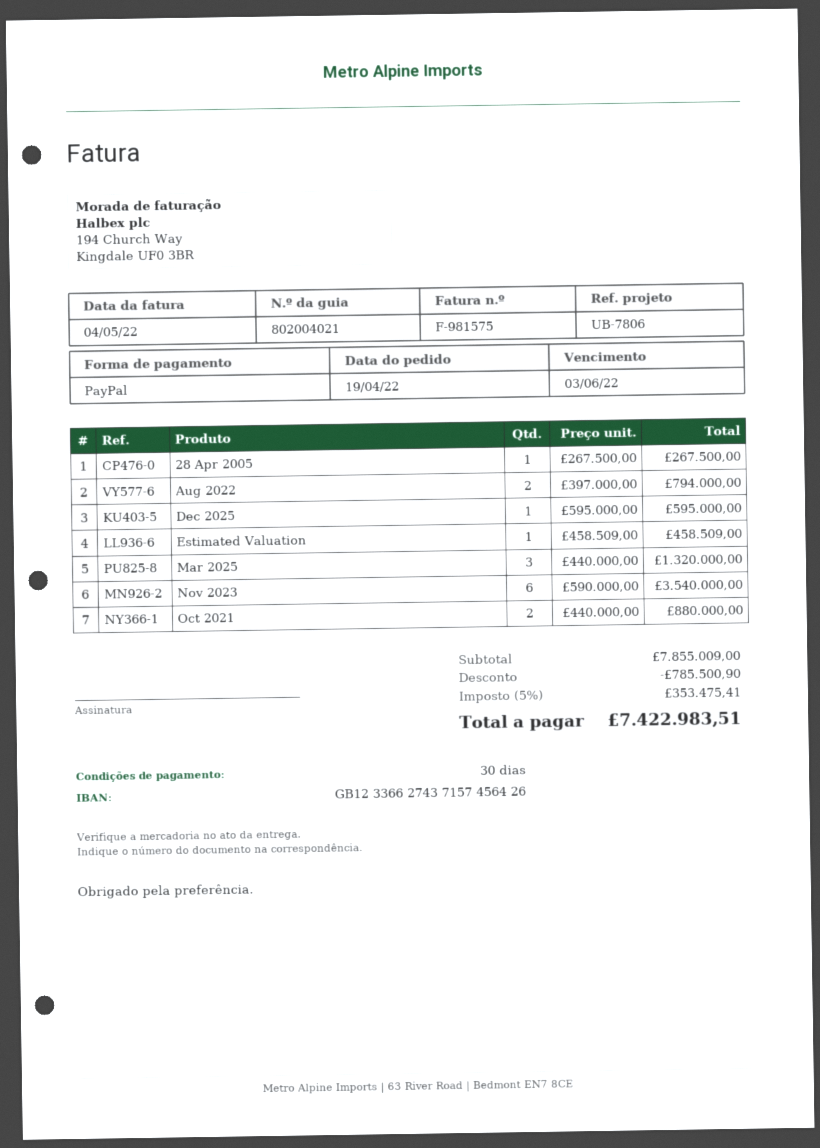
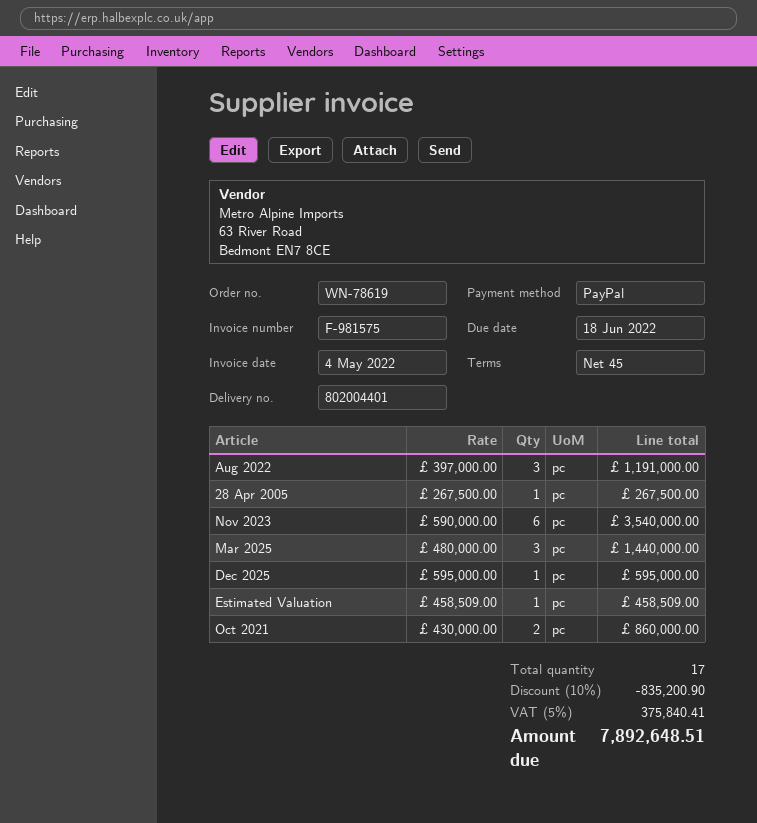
delivery note number: 802004021 -> 802004401
payment terms: 30 days -> 45 days
due date: 2022-06-03 -> 2022-06-18
Aug 2022: 2 x 397000.00 = 794000.00 -> 3 x 397000.00 = 1191000.00
Mar 2025: 3 x 440000.00 = 1320000.00 -> 3 x 480000.00 = 1440000.00
Oct 2021: 2 x 440000.00 = 880000.00 -> 2 x 430000.00 = 860000.00
discount: 785500.90 -> 835200.90
tax: 5% = 353475.41 -> 5% = 375840.41
total: 7422983.51 -> 7892648.51

